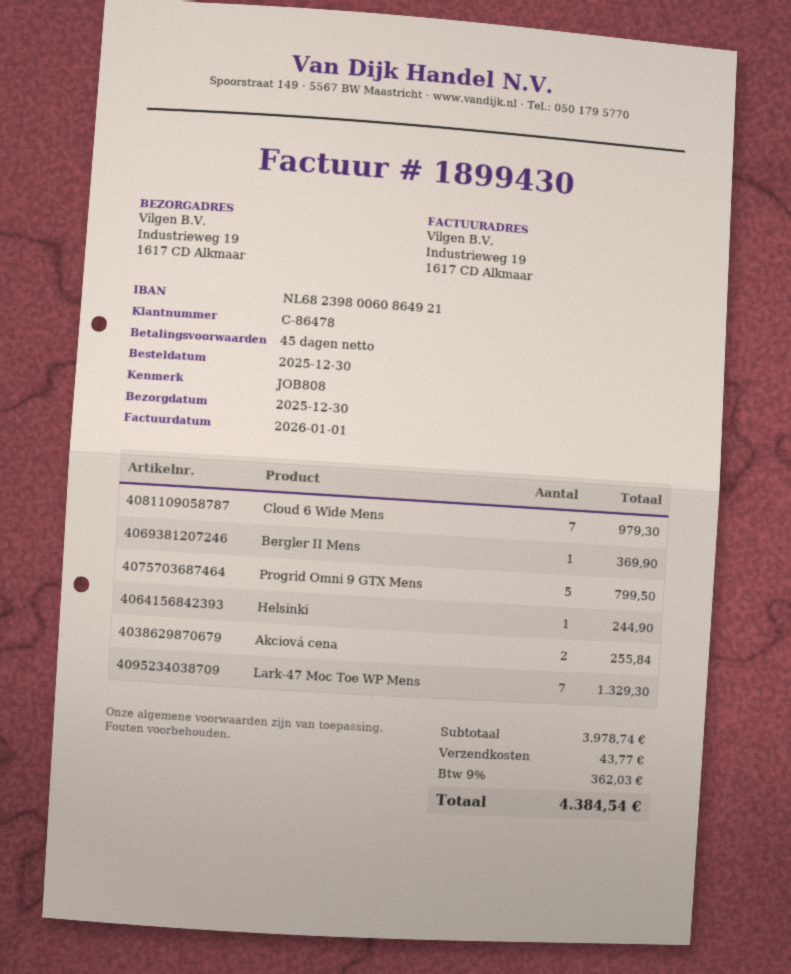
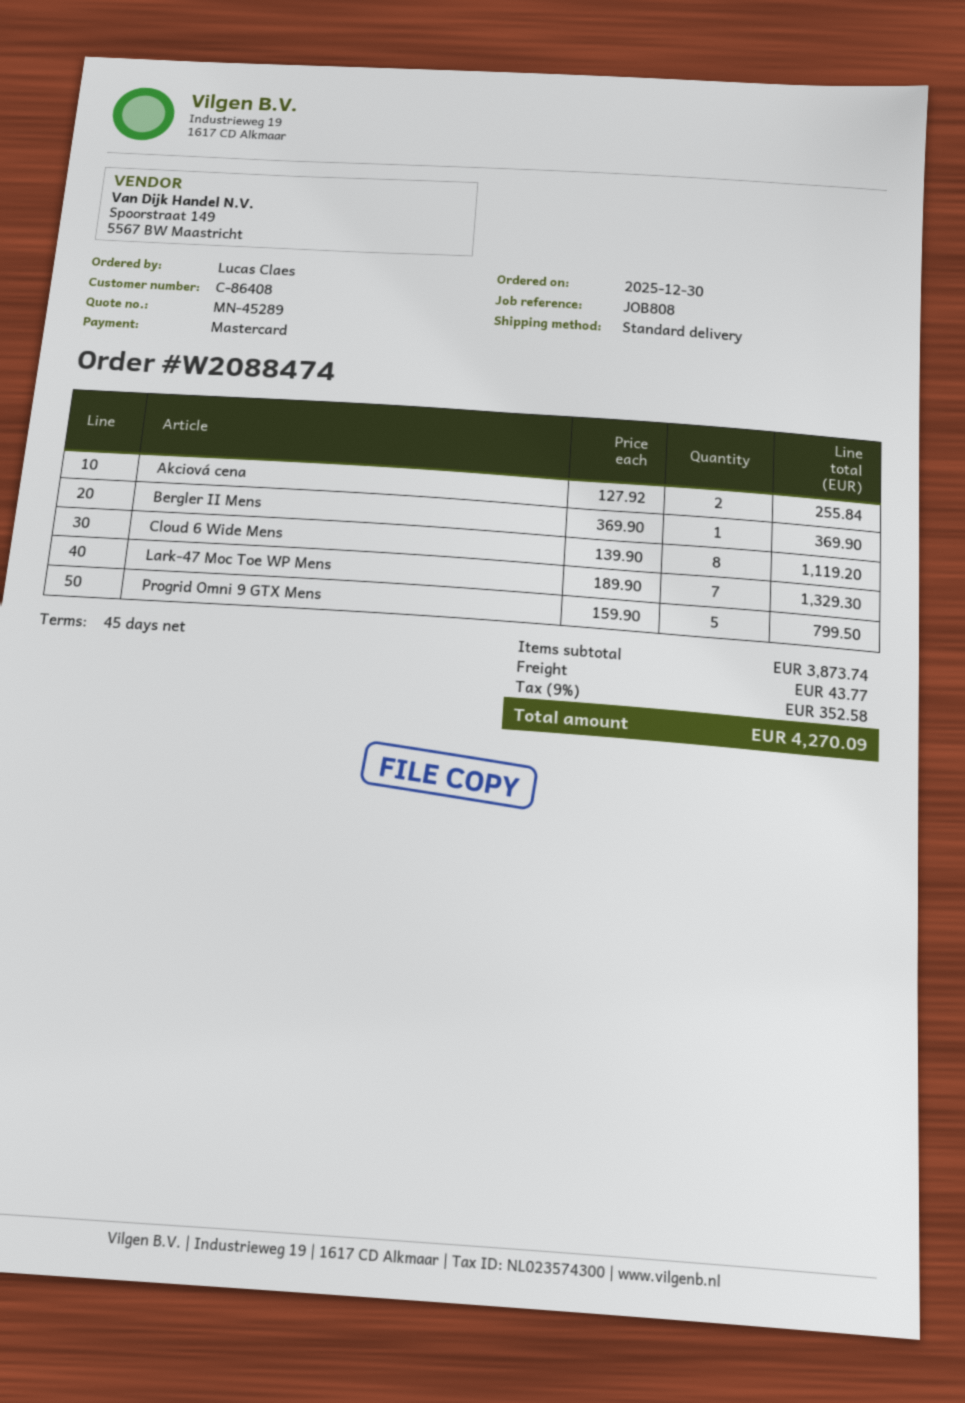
customer number: C-86478 -> C-86408
Cloud 6 Wide Mens: 7 for 979.30 -> 8 for 1119.20
Helsinki: 1 for 244.90 -> none
subtotal: 3978.74 -> 3873.74
tax: 9% = 362.03 -> 9% = 352.58
total: 4384.54 -> 4270.09

